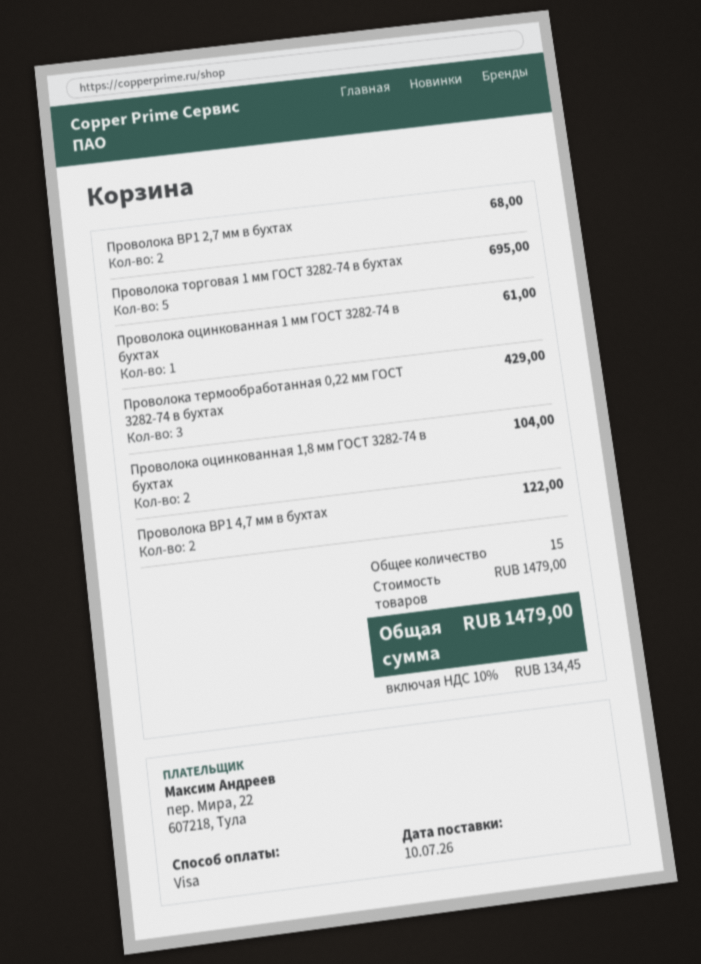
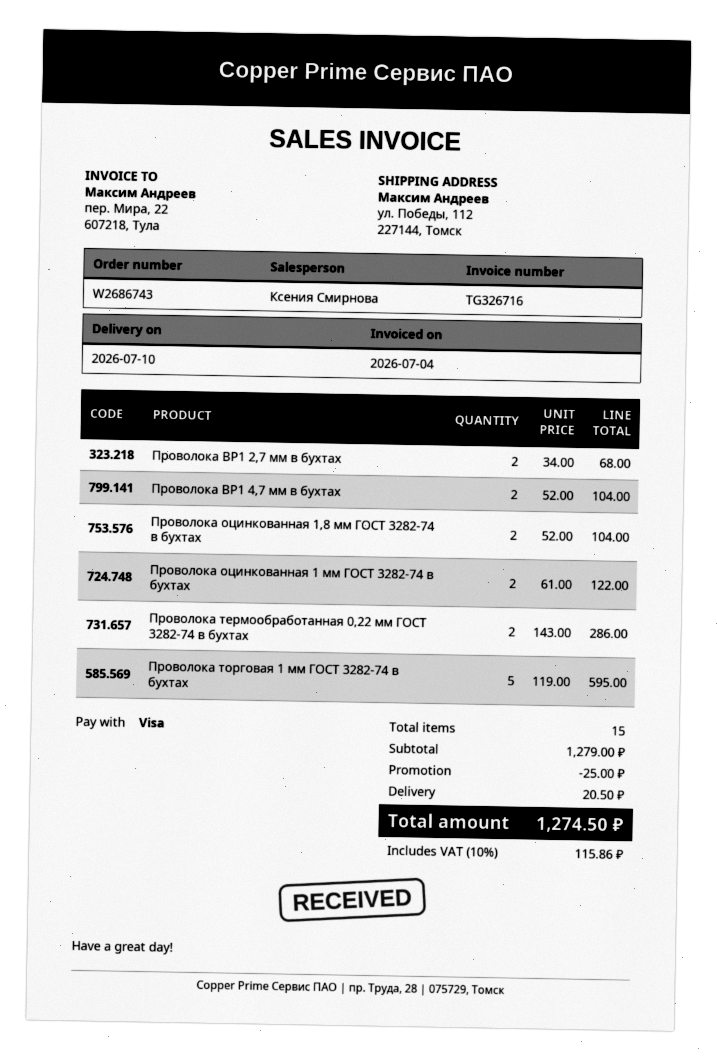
Проволока торговая 1 мм ГОСТ 3282-74 в бухтах: 5 for 695.00 -> 5 for 595.00
Проволока оцинкованная 1 мм ГОСТ 3282-74 в бухтах: 1 for 61.00 -> 2 for 122.00
Проволока термообработанная 0,22 мм ГОСТ 3282-74 в бухтах: 3 for 429.00 -> 2 for 286.00
Проволока ВР1 4,7 мм в бухтах: 2 for 122.00 -> 2 for 104.00
subtotal: 1479.00 -> 1279.00
discount: none -> 25.00
shipping: none -> 20.50
tax: 10% = 134.45 -> 10% = 115.86
total: 1479.00 -> 1274.50

